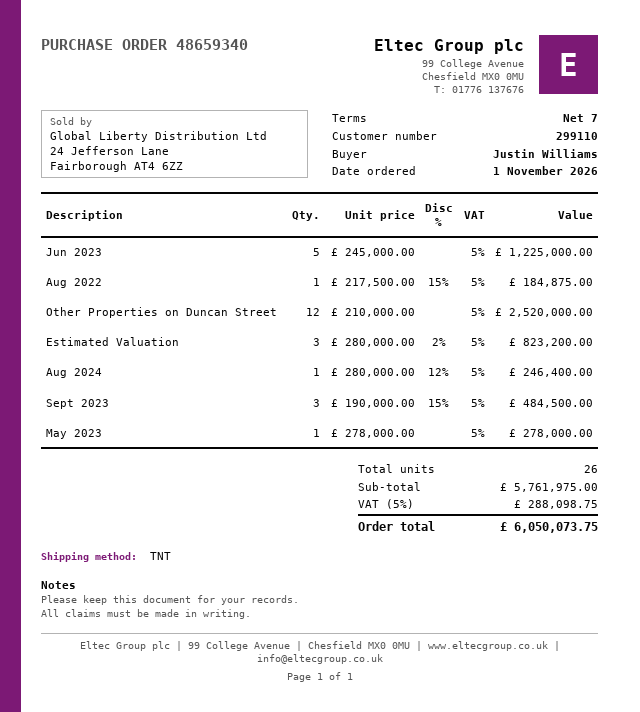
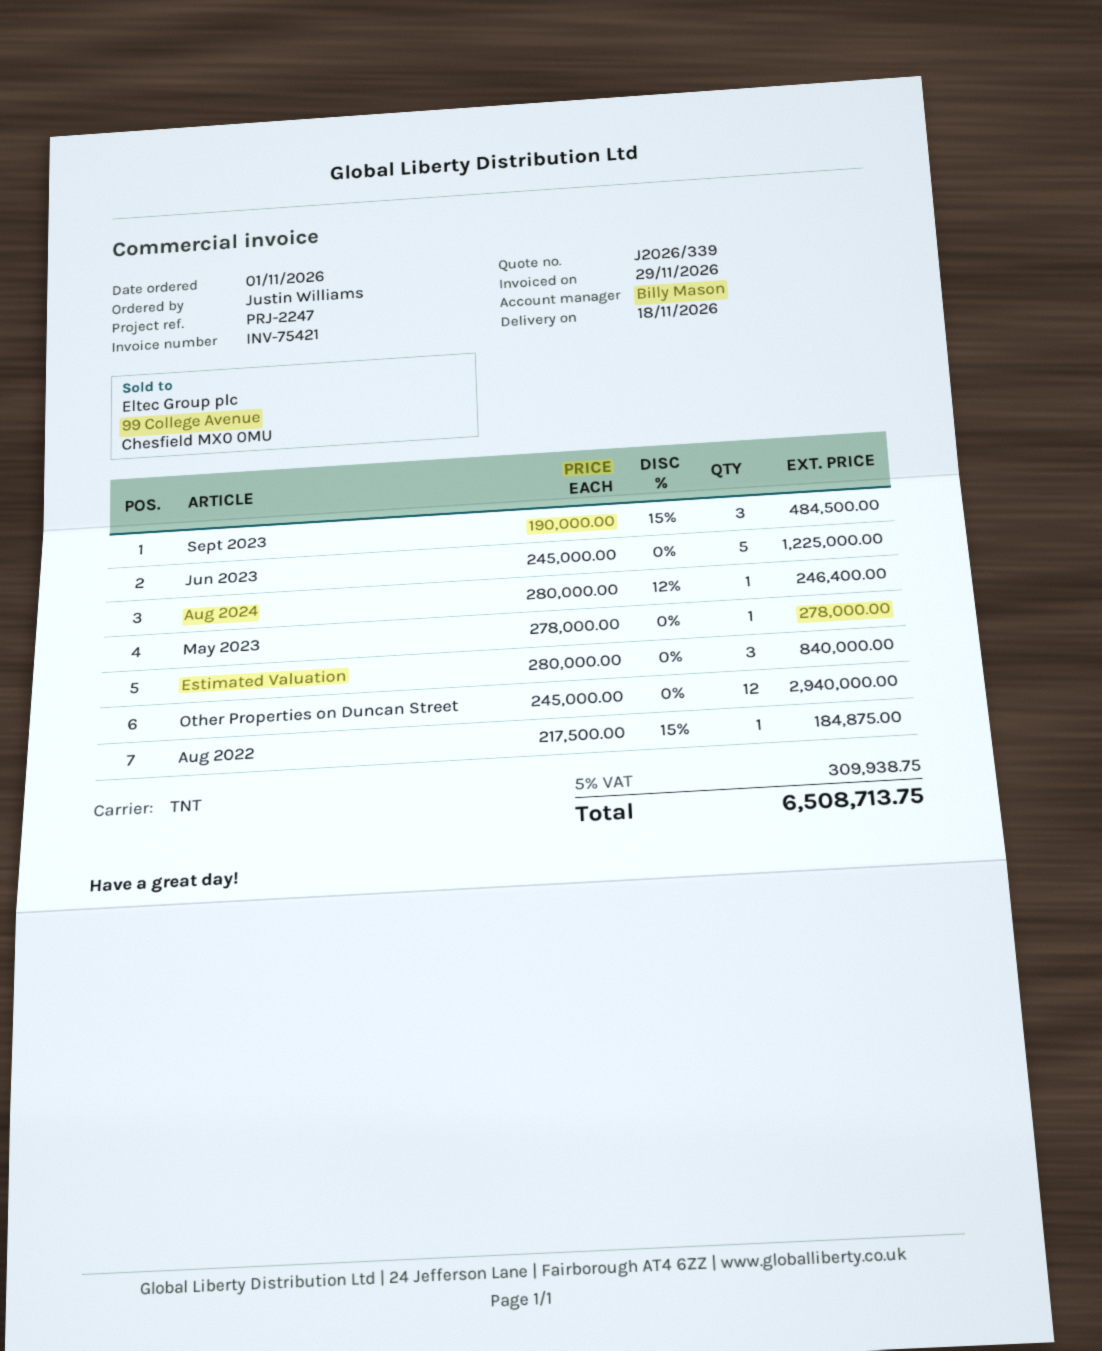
Other Properties on Duncan Street: 12 x 210000.00 = 2520000.00 -> 12 x 245000.00 = 2940000.00
Estimated Valuation: 3 x 280000.00 - 2% = 823200.00 -> 3 x 280000.00 = 840000.00
tax: 5% = 288098.75 -> 5% = 309938.75
total: 6050073.75 -> 6508713.75

